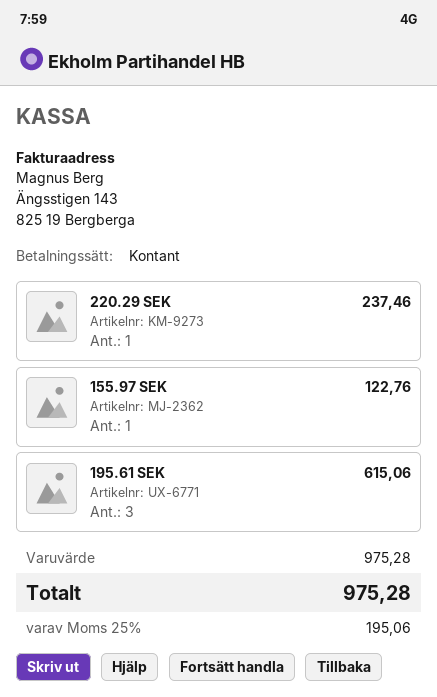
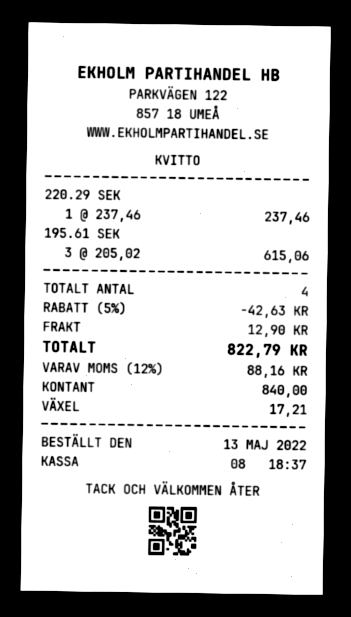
155.97 SEK: 1 for 122.76 -> none
discount: none -> 5% = 42.63
shipping: none -> 12.90
tax: 25% = 195.06 -> 12% = 88.16
total: 975.28 -> 822.79

